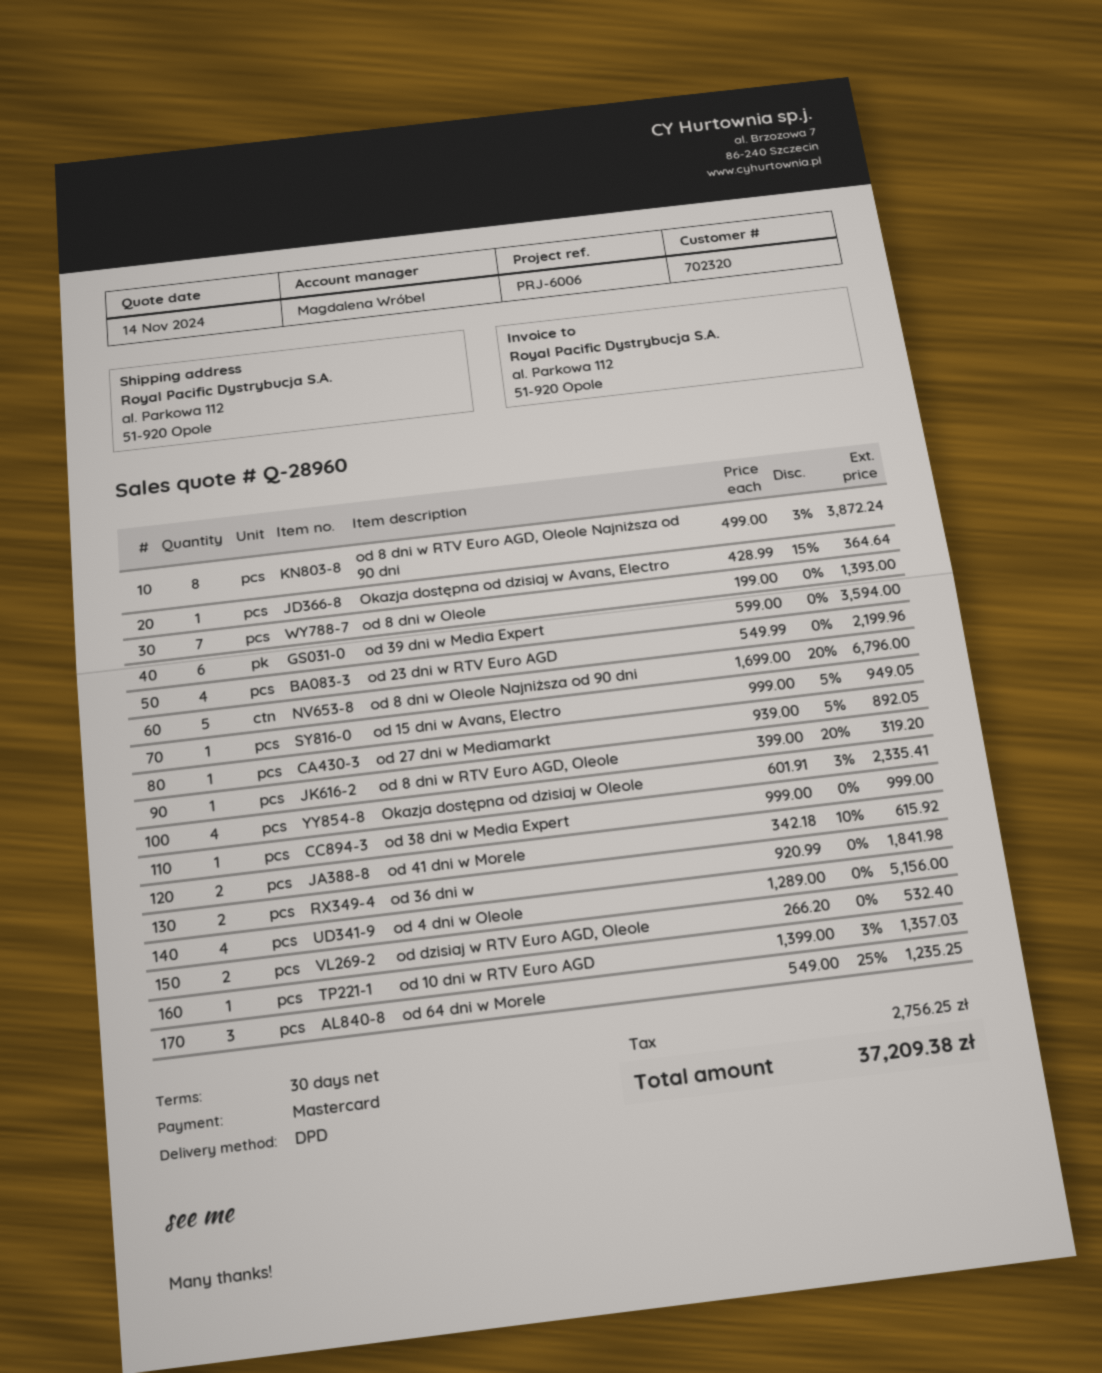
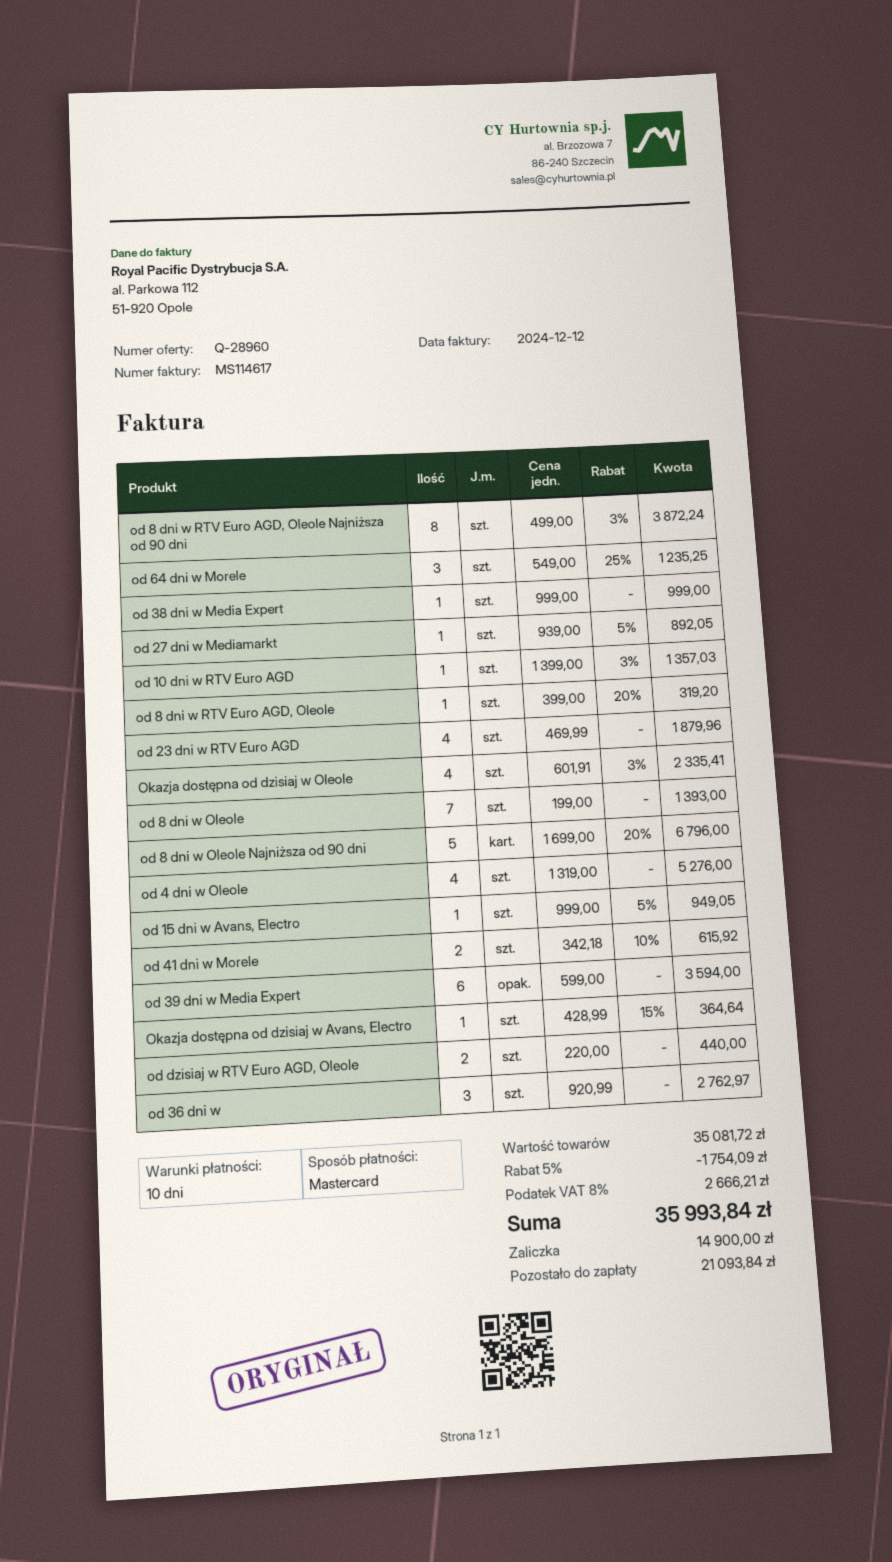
payment terms: 30 days -> 10 days
od 23 dni w RTV Euro AGD: 4 x 549.99 = 2199.96 -> 4 x 469.99 = 1879.96
od 36 dni w: 2 x 920.99 = 1841.98 -> 3 x 920.99 = 2762.97
od 4 dni w Oleole: 4 x 1289.00 = 5156.00 -> 4 x 1319.00 = 5276.00
od dzisiaj w RTV Euro AGD, Oleole: 2 x 266.20 = 532.40 -> 2 x 220.00 = 440.00
discount: none -> 5% = 1754.09
tax: 2756.25 -> 2666.21
total: 37209.38 -> 35993.84

